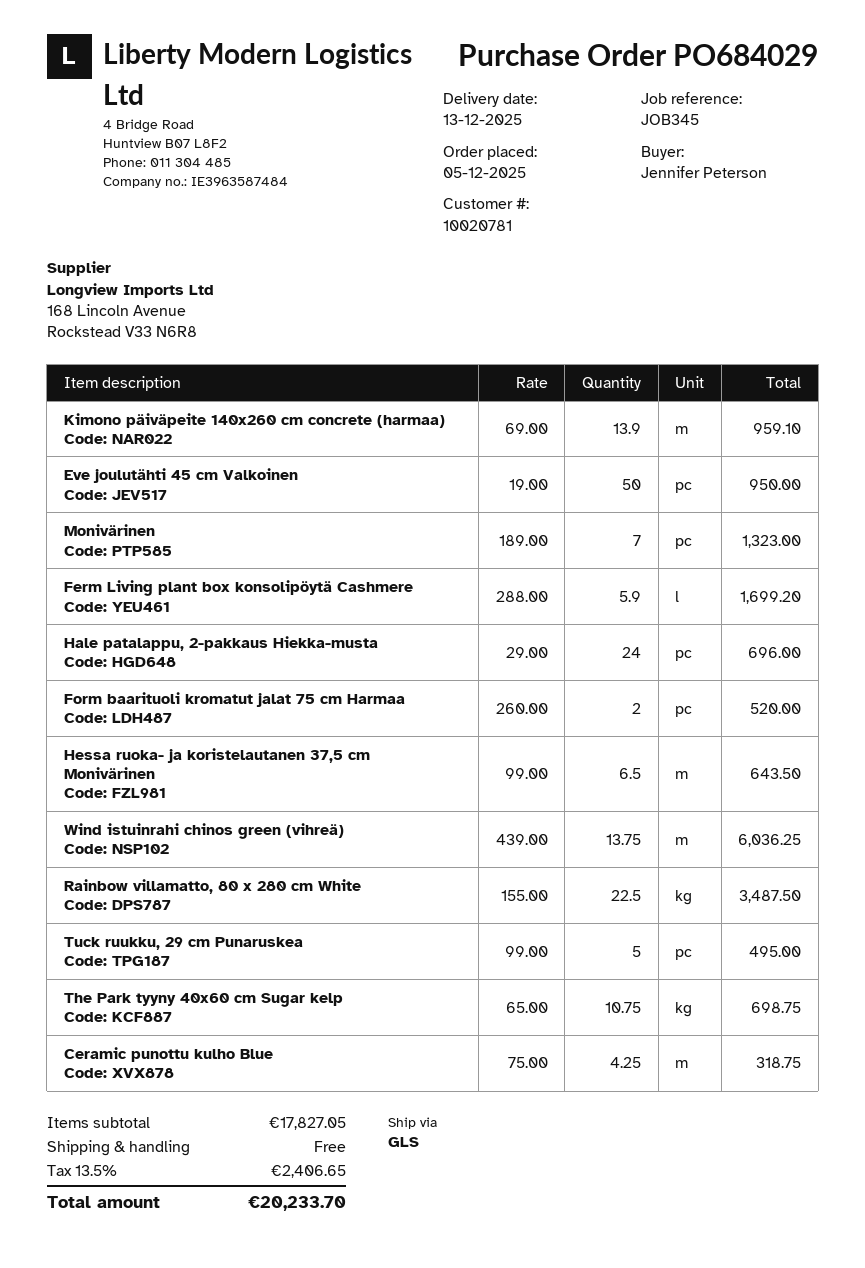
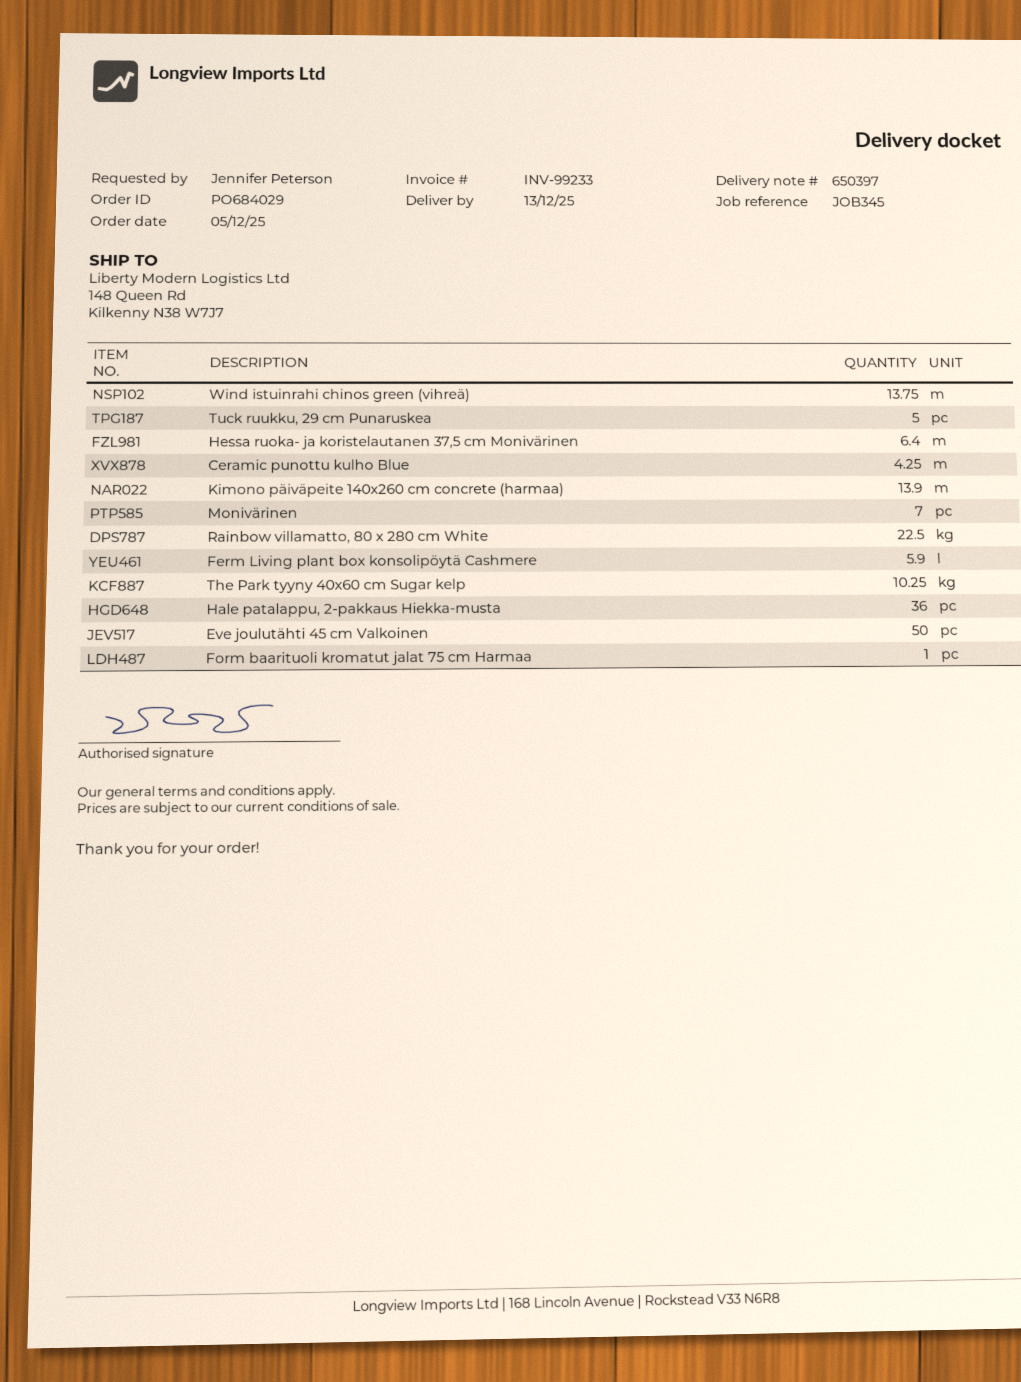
Hale patalappu, 2-pakkaus Hiekka-musta: 24 -> 36
Form baarituoli kromatut jalat 75 cm Harmaa: 2 -> 1
Hessa ruoka- ja koristelautanen 37,5 cm Monivärinen: 6.5 -> 6.4
The Park tyyny 40x60 cm Sugar kelp: 10.75 -> 10.25

